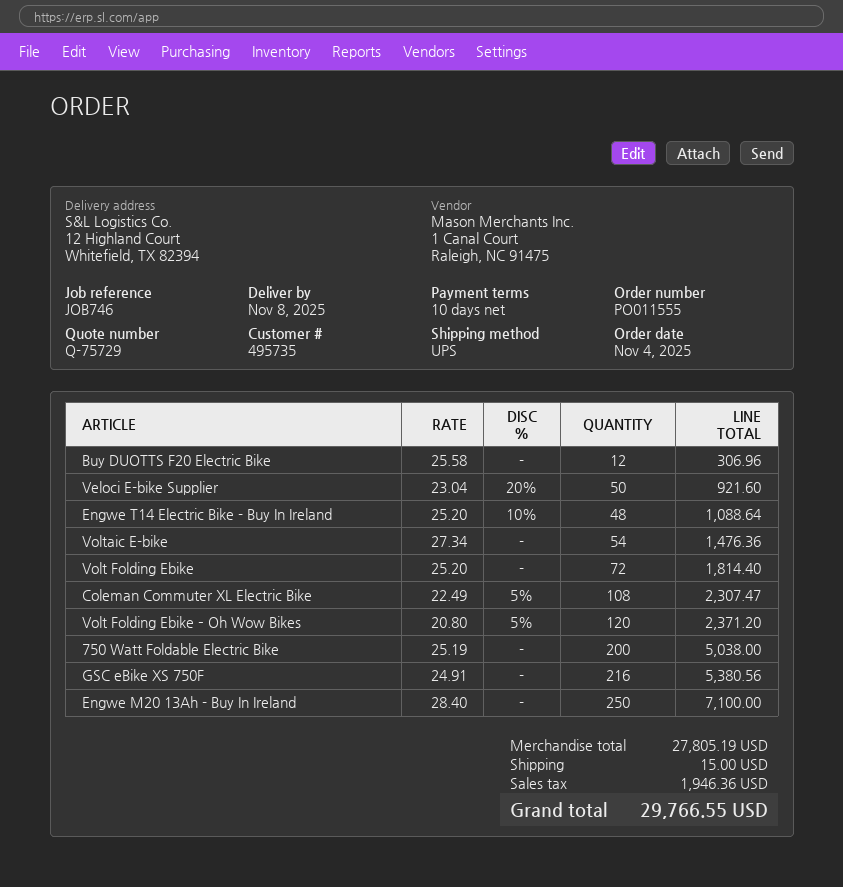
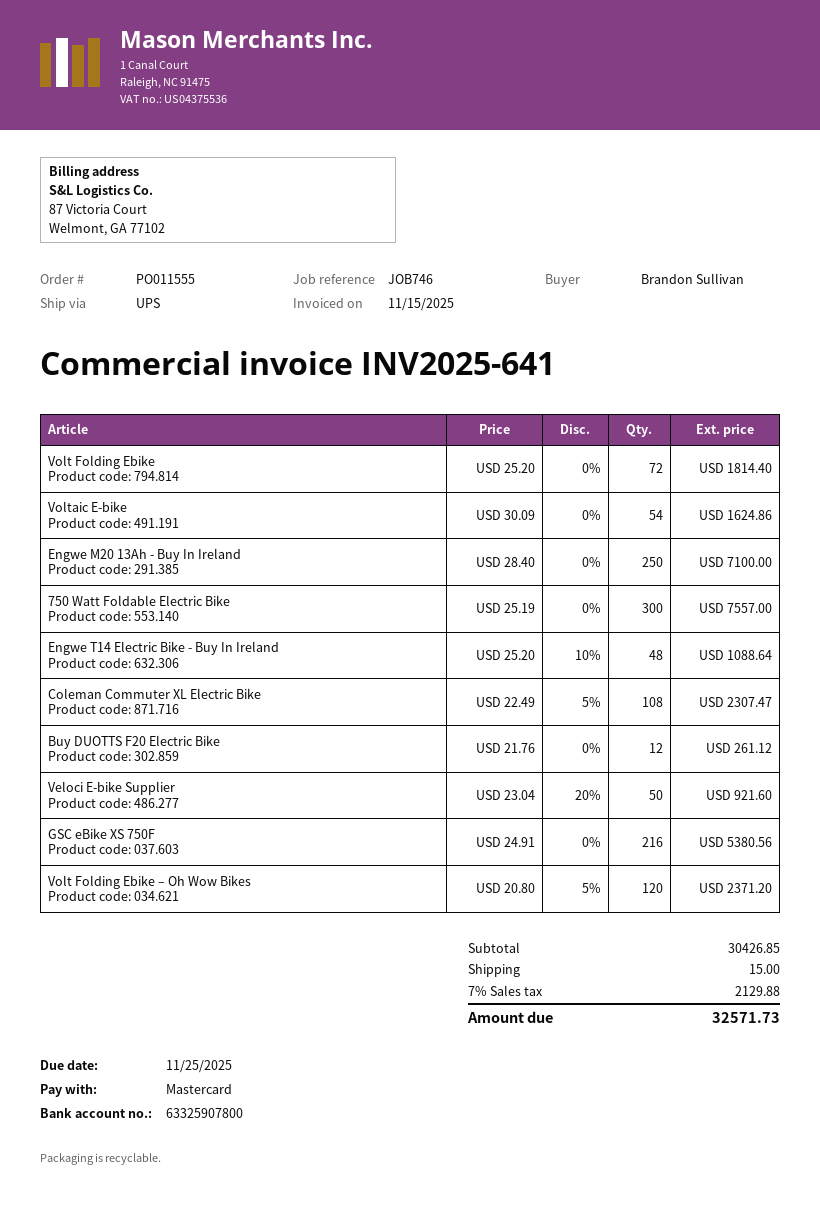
Buy DUOTTS F20 Electric Bike: 12 x 25.58 = 306.96 -> 12 x 21.76 = 261.12
Voltaic E-bike: 54 x 27.34 = 1476.36 -> 54 x 30.09 = 1624.86
750 Watt Foldable Electric Bike: 200 x 25.19 = 5038.00 -> 300 x 25.19 = 7557.00
subtotal: 27805.19 -> 30426.85
tax: 1946.36 -> 2129.88
total: 29766.55 -> 32571.73

